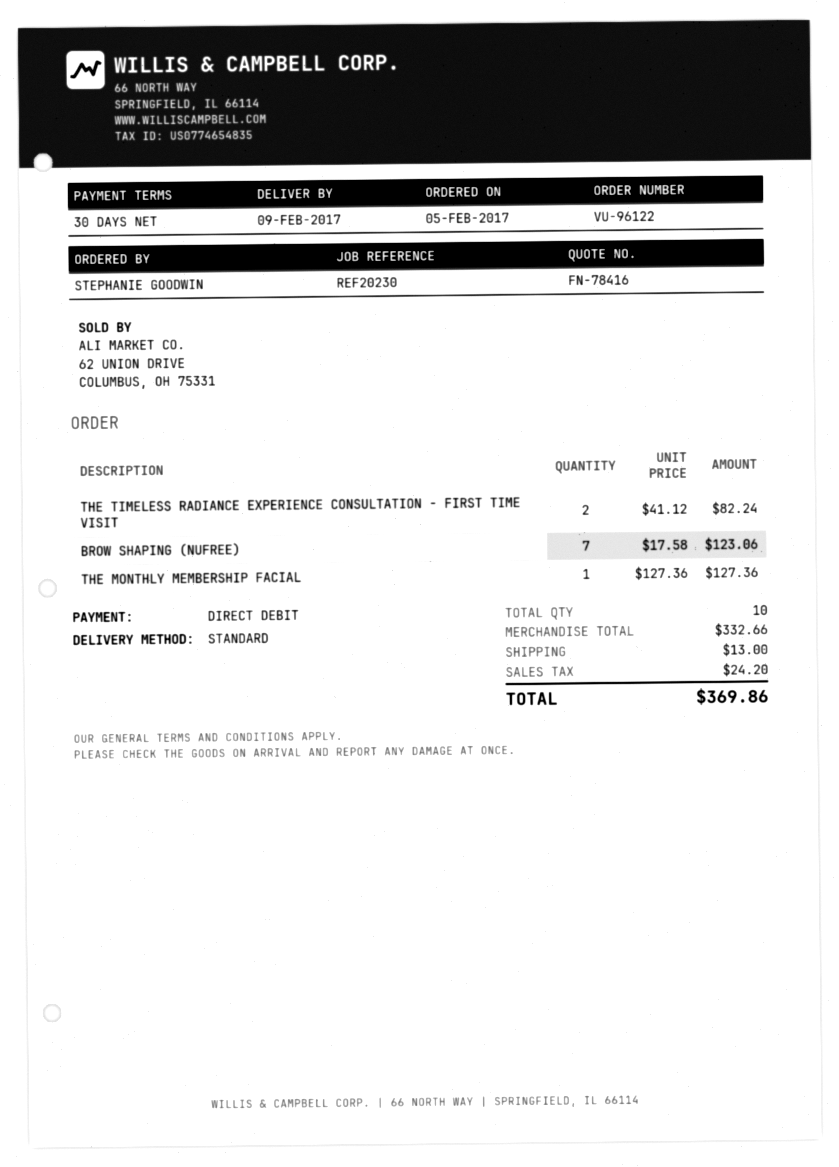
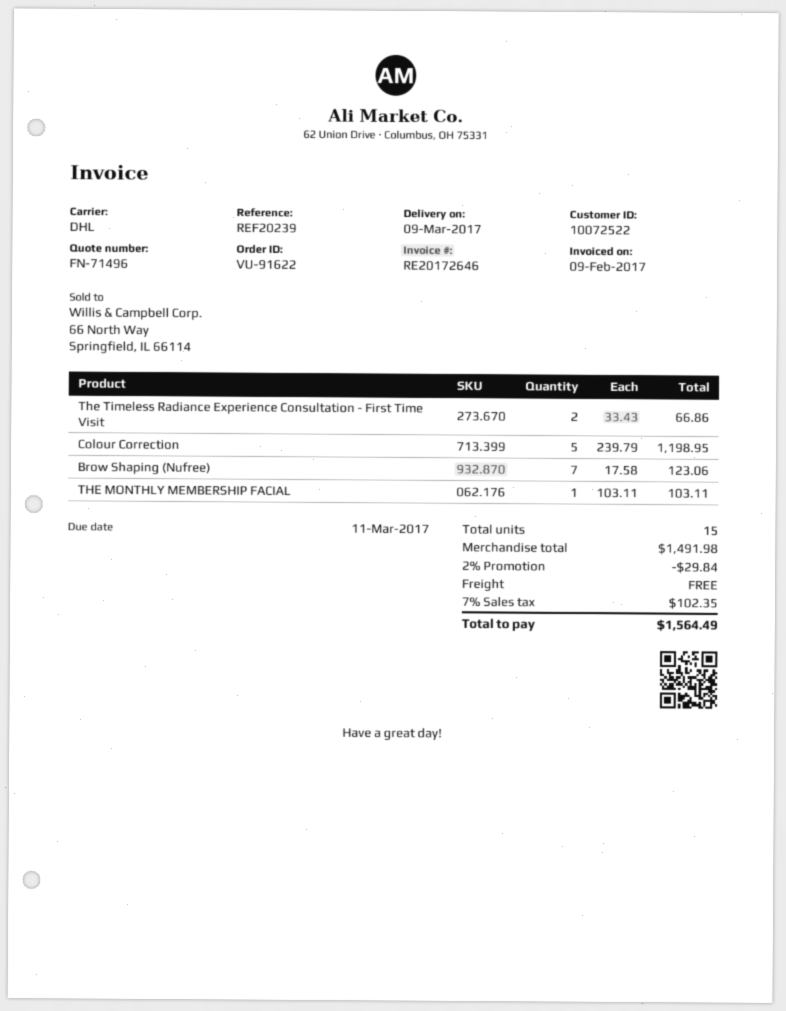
quote number: FN-78416 -> FN-71496
order number: VU-96122 -> VU-91622
delivery date: 2017-02-09 -> 2017-03-09
reference: REF20230 -> REF20239
shipping method: standard -> DHL
THE TIMELESS RADIANCE EXPERIENCE CONSULTATION - FIRST TIME VISIT: 2 x 41.12 = 82.24 -> 2 x 33.43 = 66.86
THE MONTHLY MEMBERSHIP FACIAL: 1 x 127.36 = 127.36 -> 1 x 103.11 = 103.11
Colour Correction: none -> 5 x 239.79 = 1198.95
total quantity: 10 -> 15
subtotal: 332.66 -> 1491.98
discount: none -> 2% = 29.84
shipping: 13.00 -> 0.00
tax: 24.20 -> 102.35
total: 369.86 -> 1564.49

